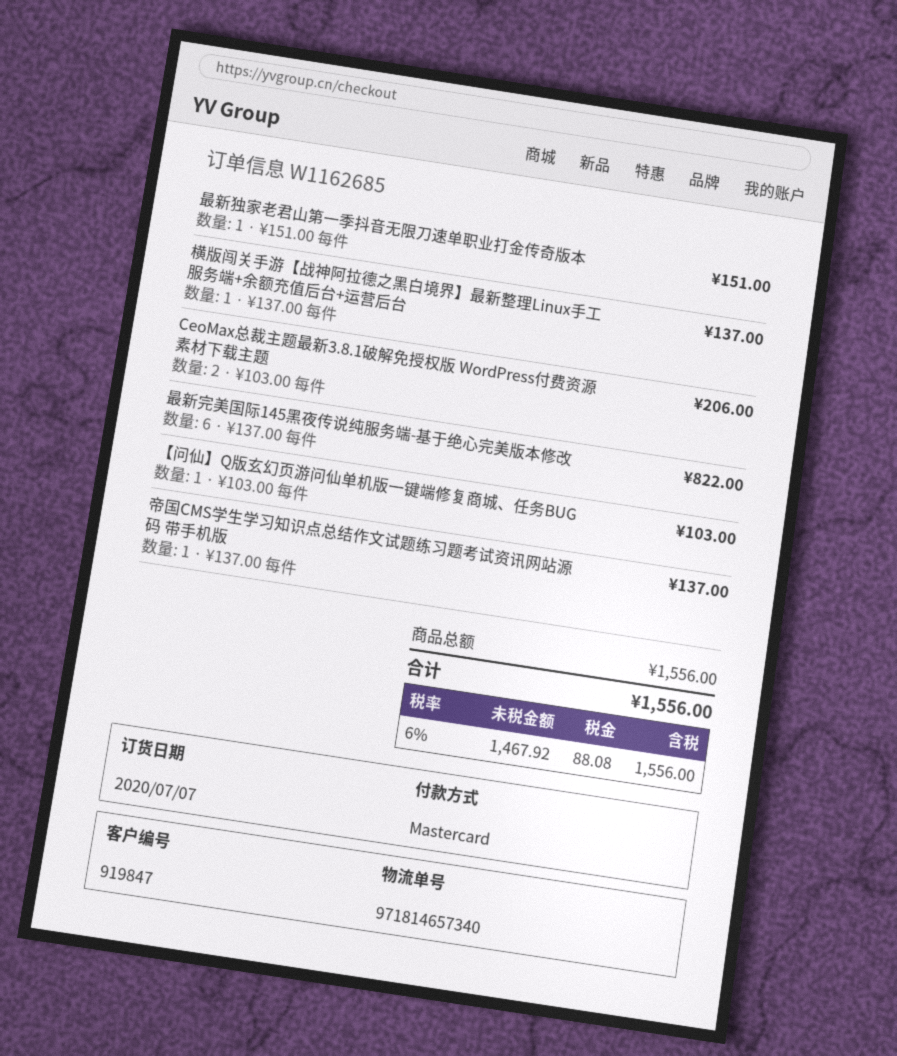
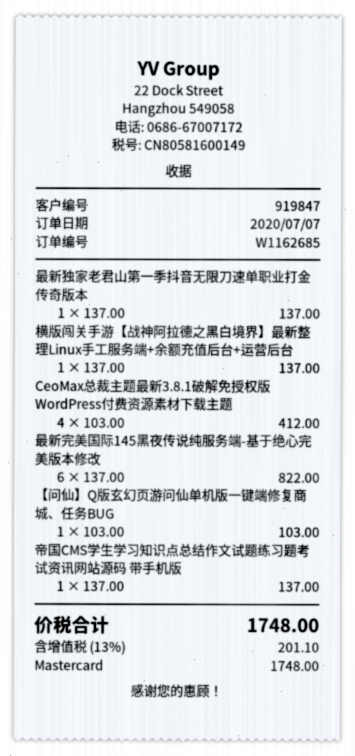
最新独家老君山第一季抖音无限刀速单职业打金传奇版本: 1 x 151.00 = 151.00 -> 1 x 137.00 = 137.00
CeoMax总裁主题最新3.8.1破解免授权版 WordPress付费资源素材下载主题: 2 x 103.00 = 206.00 -> 4 x 103.00 = 412.00
tax: 6% = 88.08 -> 13% = 201.10
total: 1556.00 -> 1748.00

